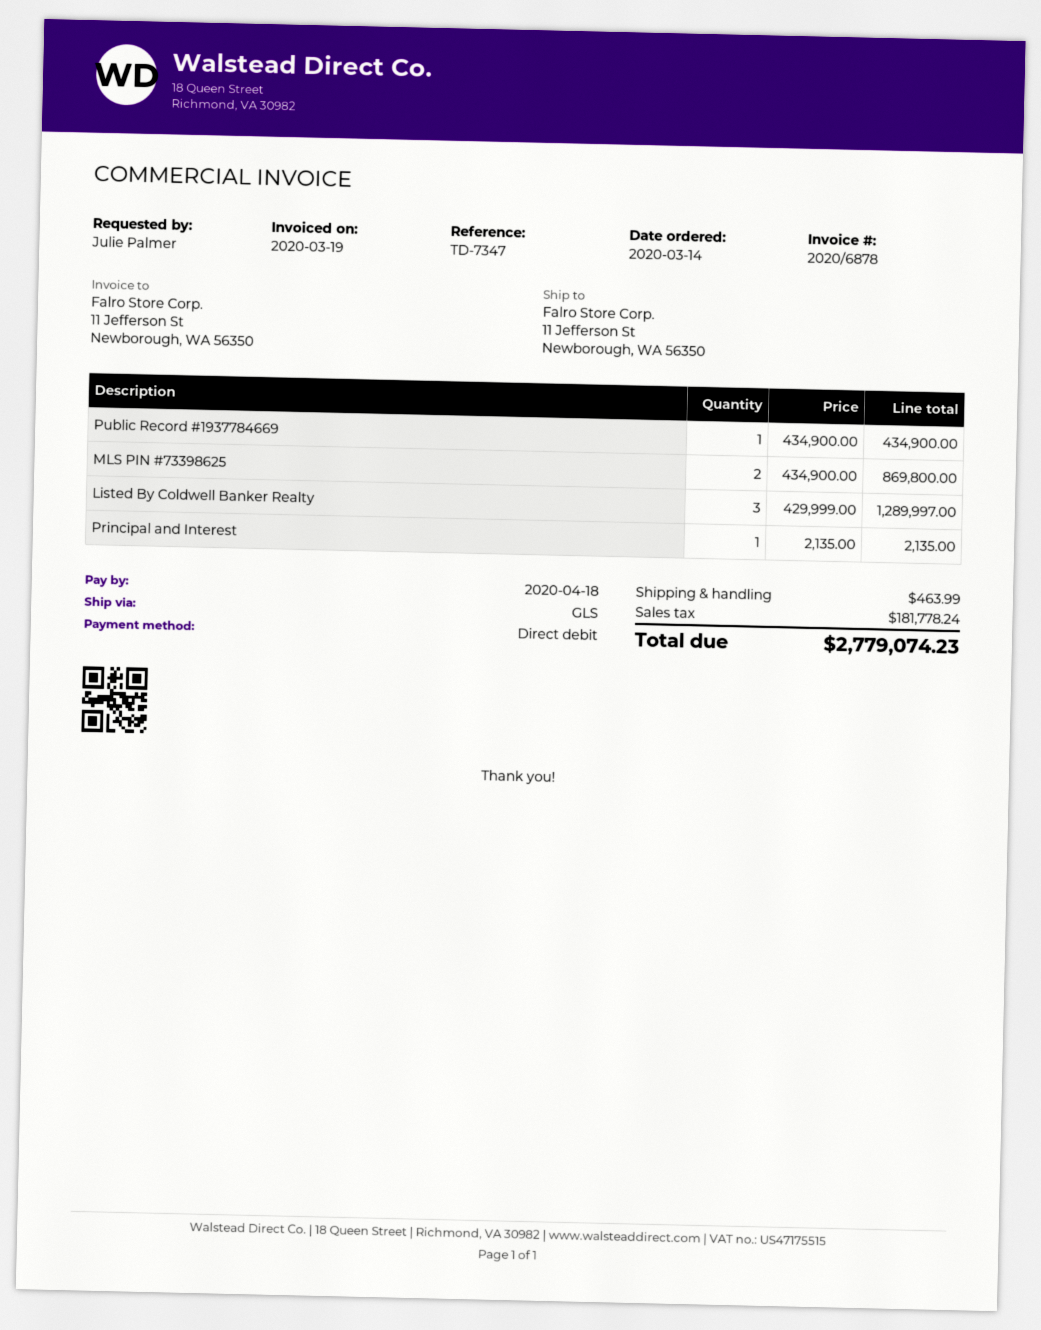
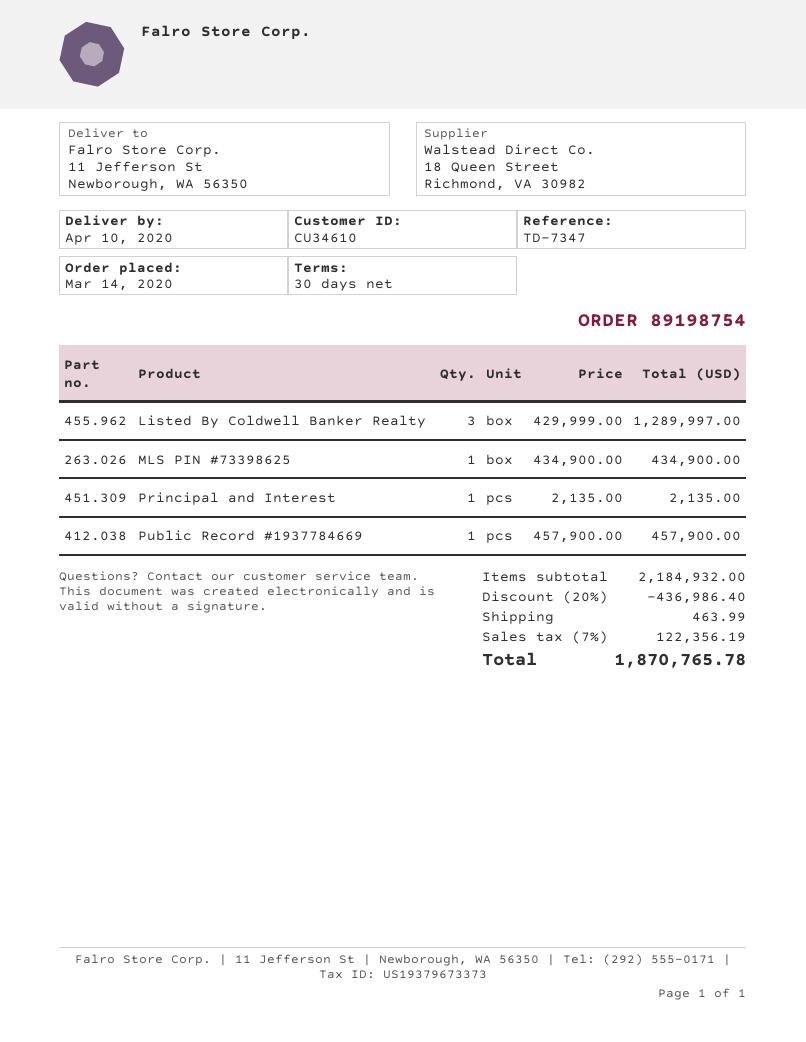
Public Record #1937784669: 1 x 434900.00 = 434900.00 -> 1 x 457900.00 = 457900.00
MLS PIN #73398625: 2 x 434900.00 = 869800.00 -> 1 x 434900.00 = 434900.00
discount: none -> 20% = 436986.40
tax: 181778.24 -> 122356.19
total: 2779074.23 -> 1870765.78

